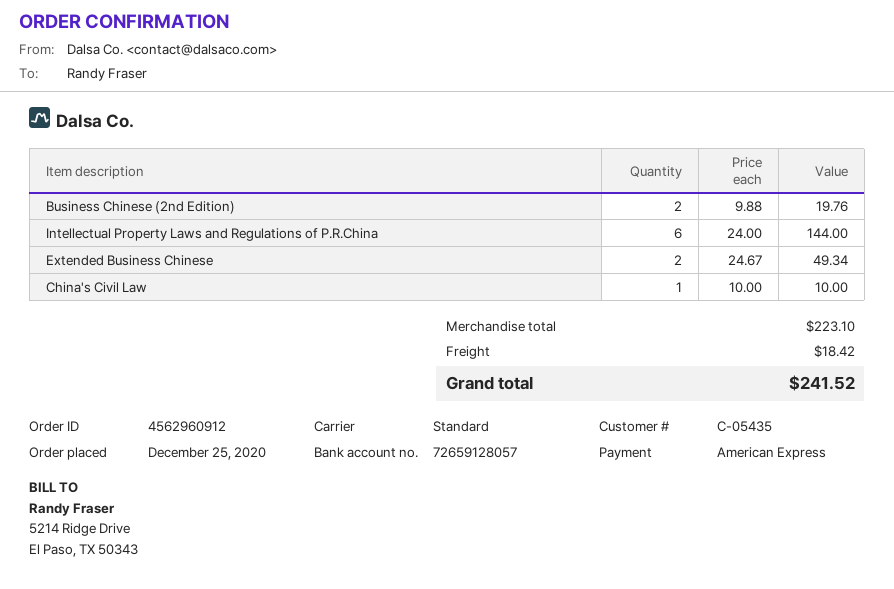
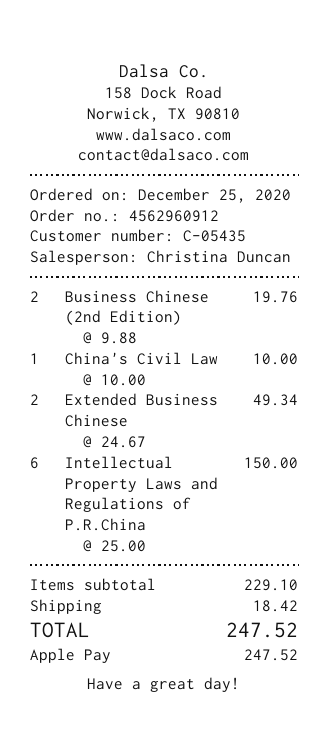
payment method: American Express -> Apple Pay
Intellectual Property Laws and Regulations of P.R.China: 6 x 24.00 = 144.00 -> 6 x 25.00 = 150.00
subtotal: 223.10 -> 229.10
total: 241.52 -> 247.52

